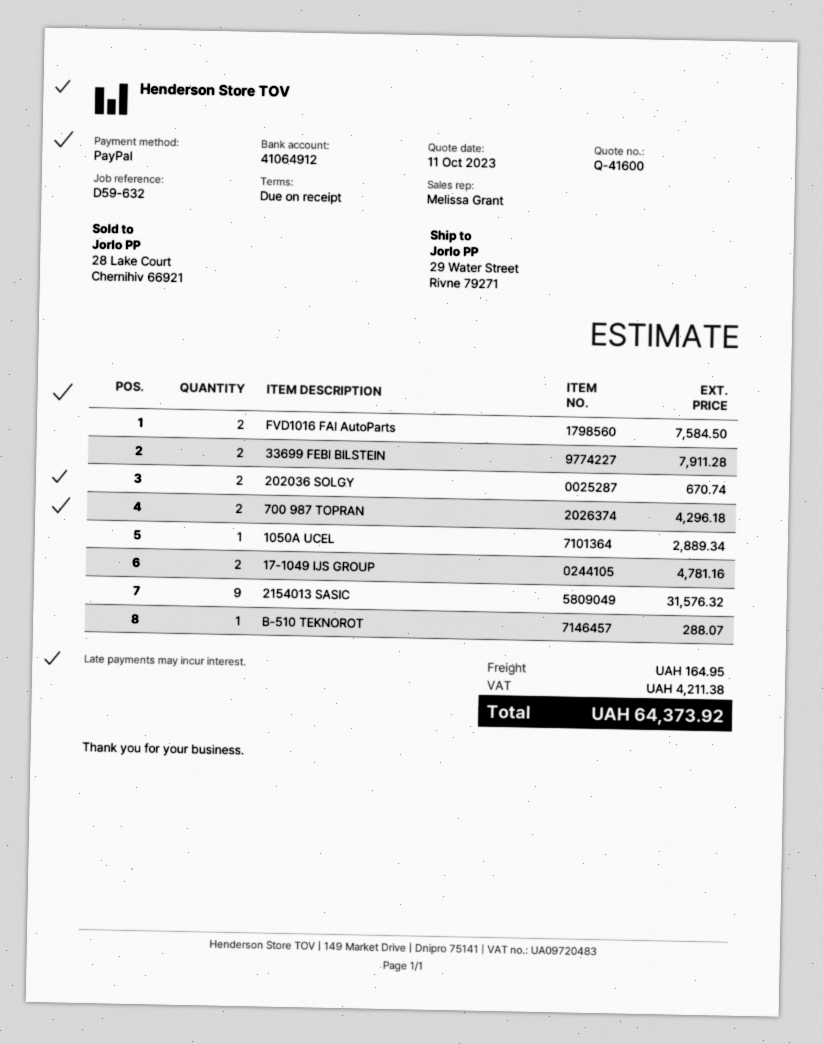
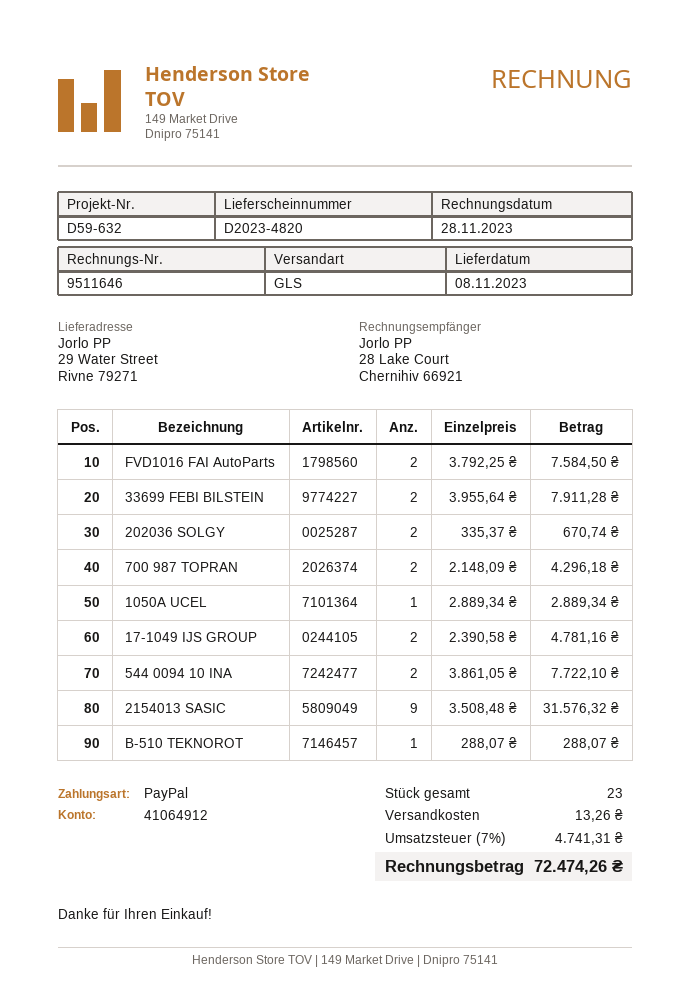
544 0094 10 INA: none -> 2 for 7722.10
shipping: 164.95 -> 13.26
tax: 4211.38 -> 4741.31
total: 64373.92 -> 72474.26

